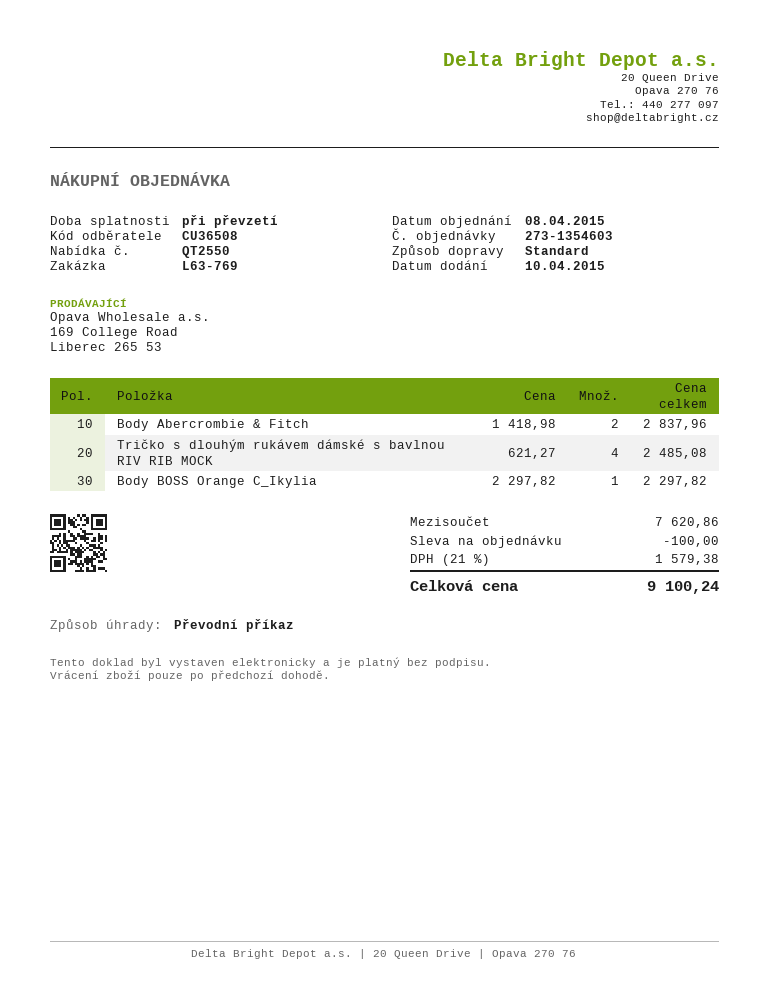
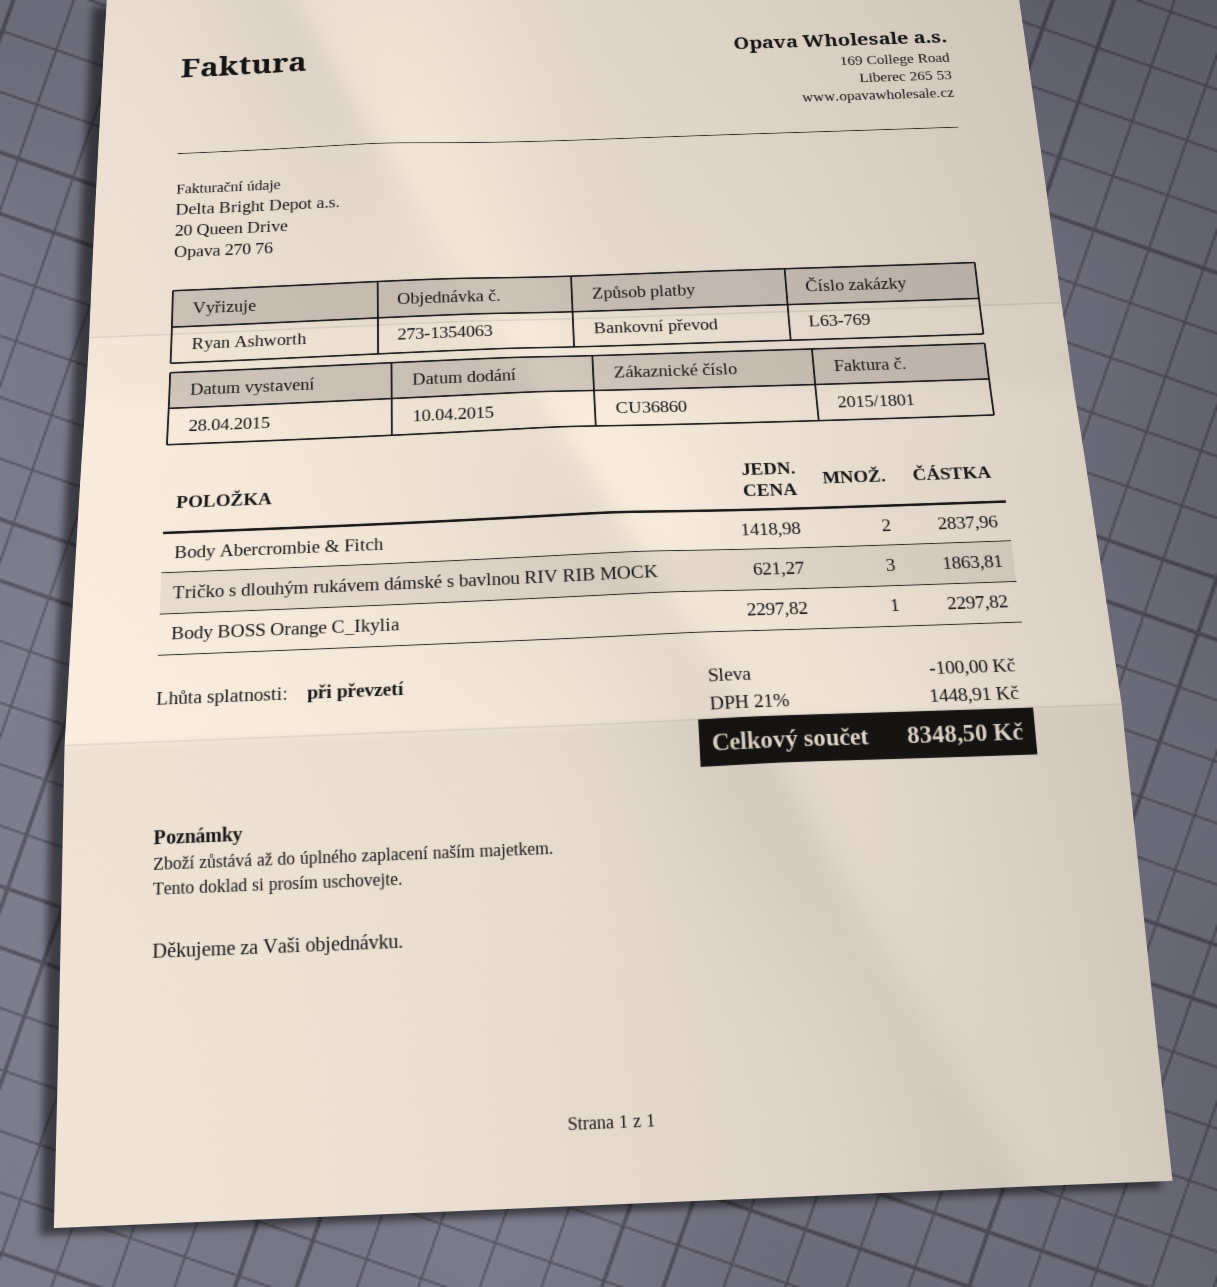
order number: 273-1354603 -> 273-1354063
customer number: CU36508 -> CU36860
Tričko s dlouhým rukávem dámské s bavlnou RIV RIB MOCK: 4 x 621.27 = 2485.08 -> 3 x 621.27 = 1863.81
tax: 21% = 1579.38 -> 21% = 1448.91
total: 9100.24 -> 8348.50

